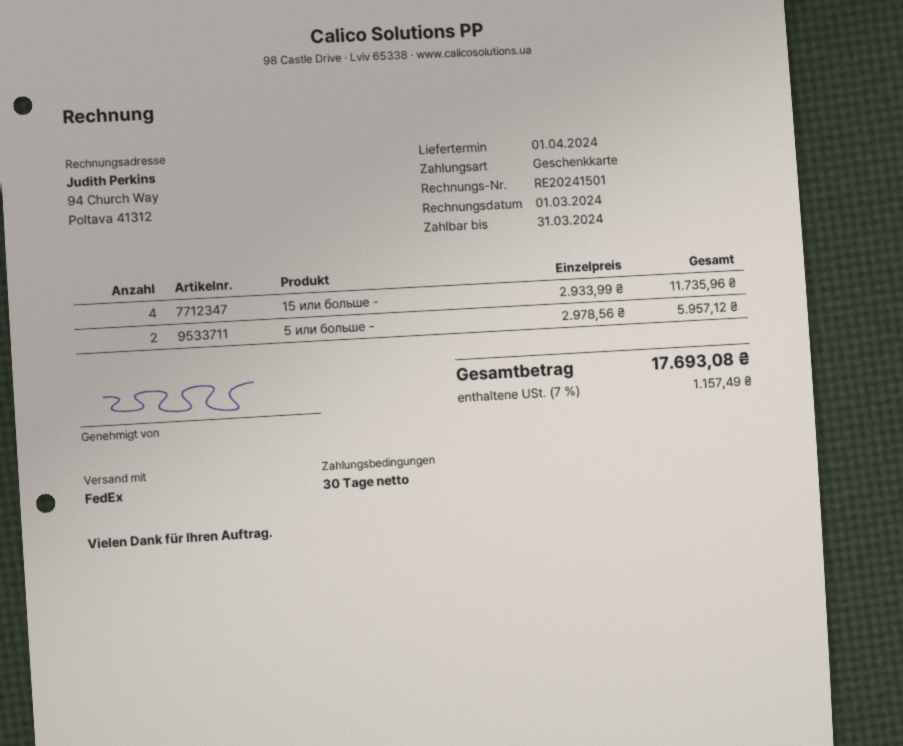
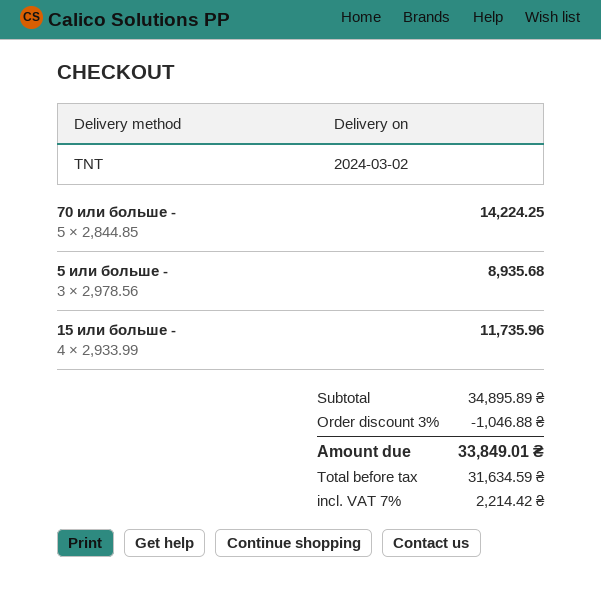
delivery date: 2024-04-01 -> 2024-03-02
shipping method: FedEx -> TNT
5 или больше -: 2 x 2978.56 = 5957.12 -> 3 x 2978.56 = 8935.68
70 или больше -: none -> 5 x 2844.85 = 14224.25
discount: none -> 3% = 1046.88
tax: 7% = 1157.49 -> 7% = 2214.42
total: 17693.08 -> 33849.01

